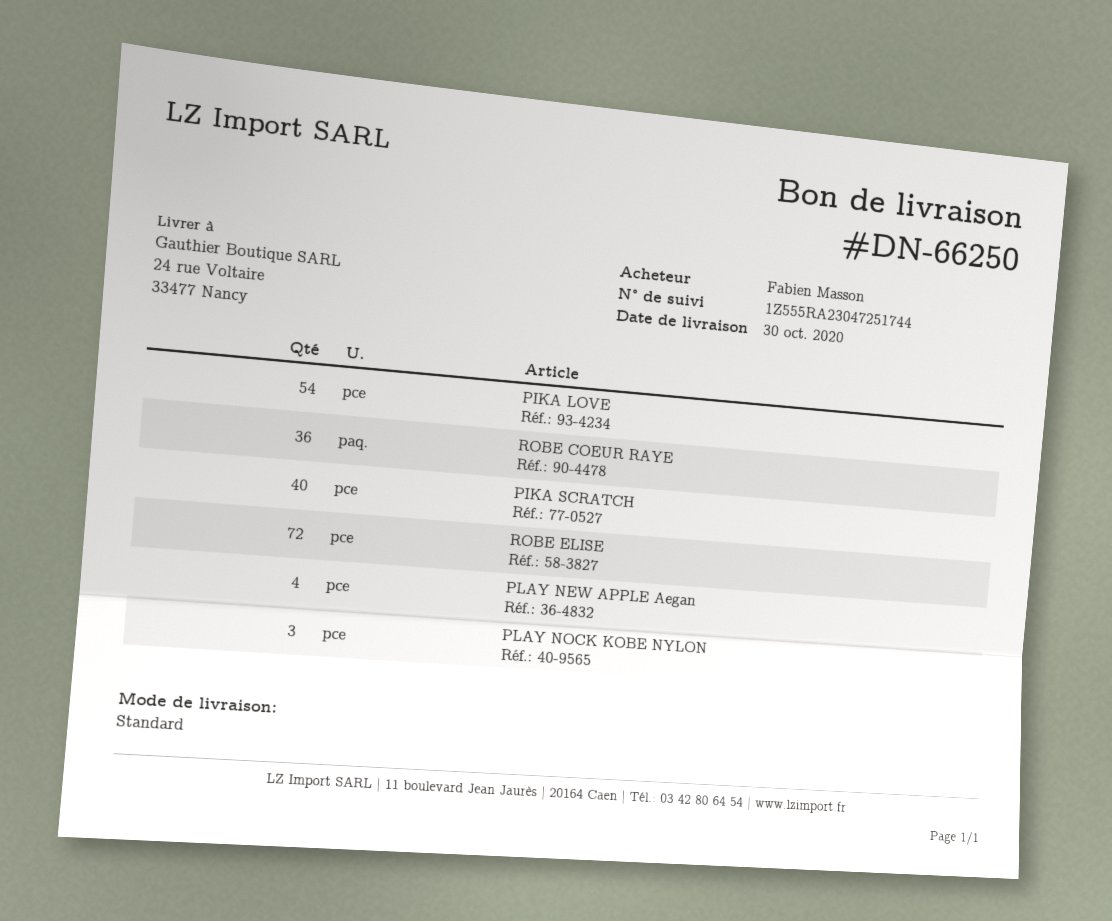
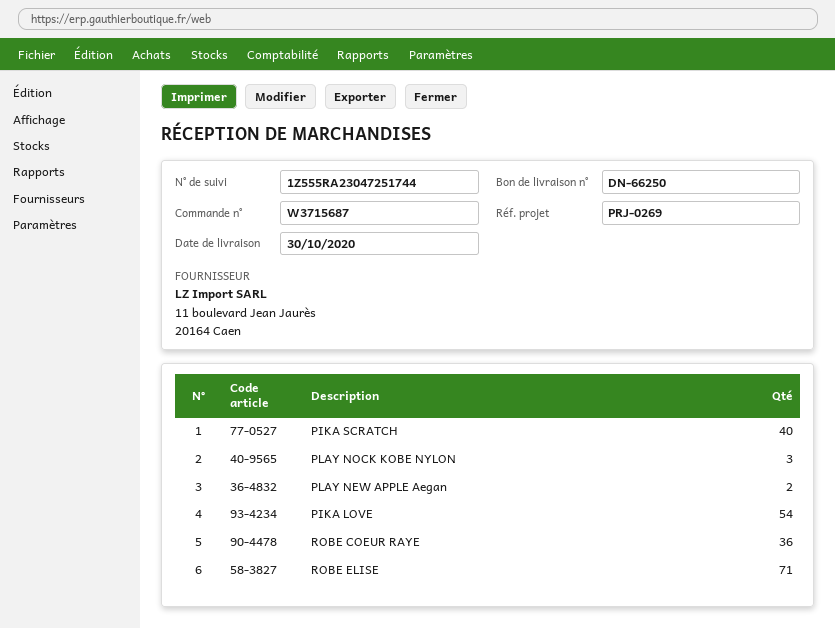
ROBE ELISE: 72 -> 71
PLAY NEW APPLE Aegan: 4 -> 2

